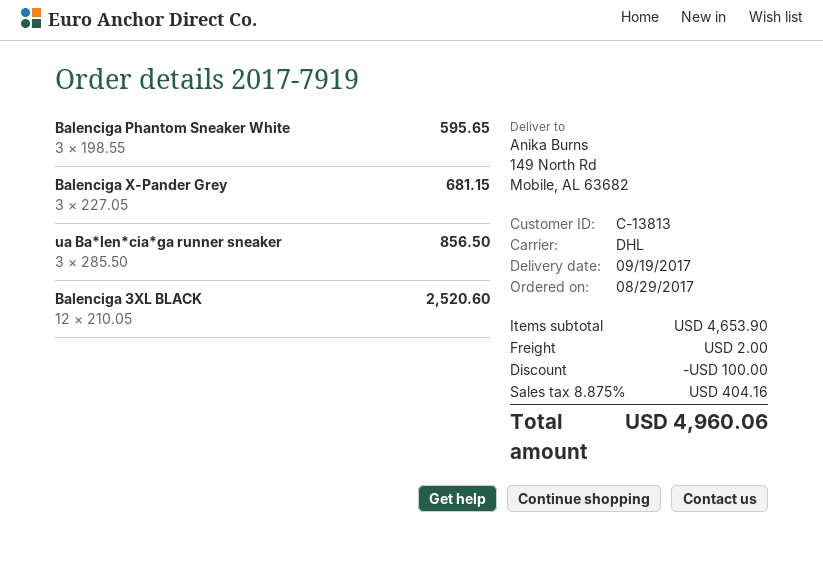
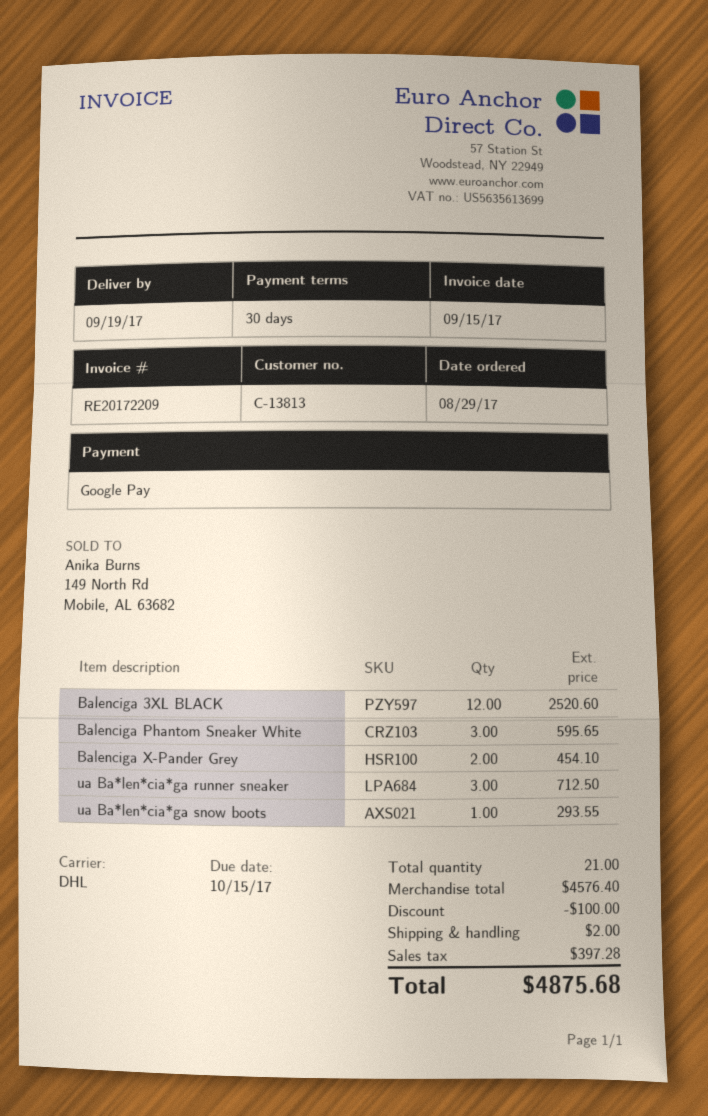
Balenciga X-Pander Grey: 3 for 681.15 -> 2 for 454.10
ua Ba*len*cia*ga runner sneaker: 3 for 856.50 -> 3 for 712.50
ua Ba*len*cia*ga snow boots: none -> 1 for 293.55
subtotal: 4653.90 -> 4576.40
tax: 404.16 -> 397.28
total: 4960.06 -> 4875.68

